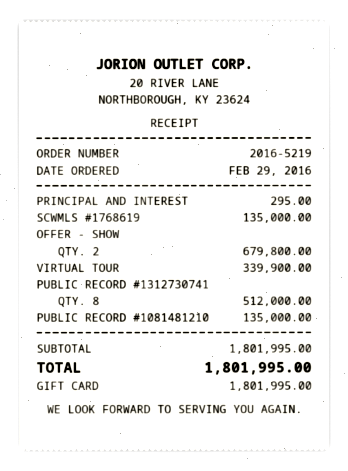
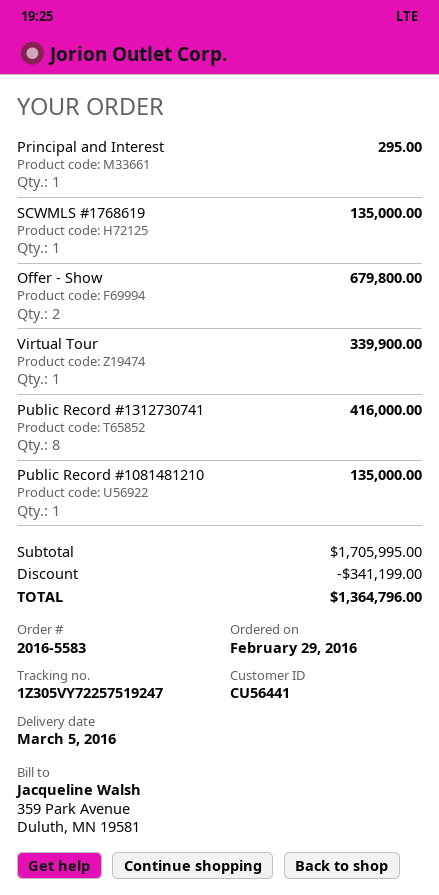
order number: 2016-5219 -> 2016-5583
PUBLIC RECORD #1312730741: 8 for 512000.00 -> 8 for 416000.00
subtotal: 1801995.00 -> 1705995.00
discount: none -> 341199.00
total: 1801995.00 -> 1364796.00

